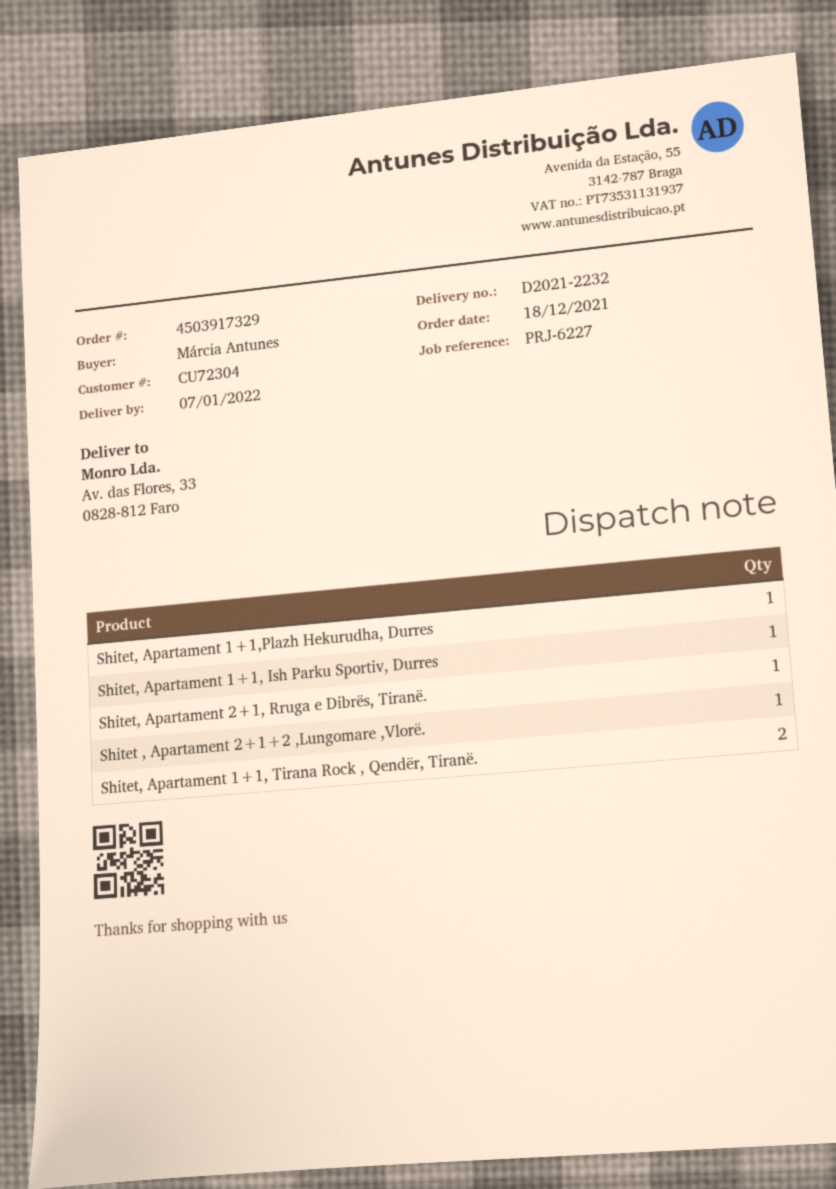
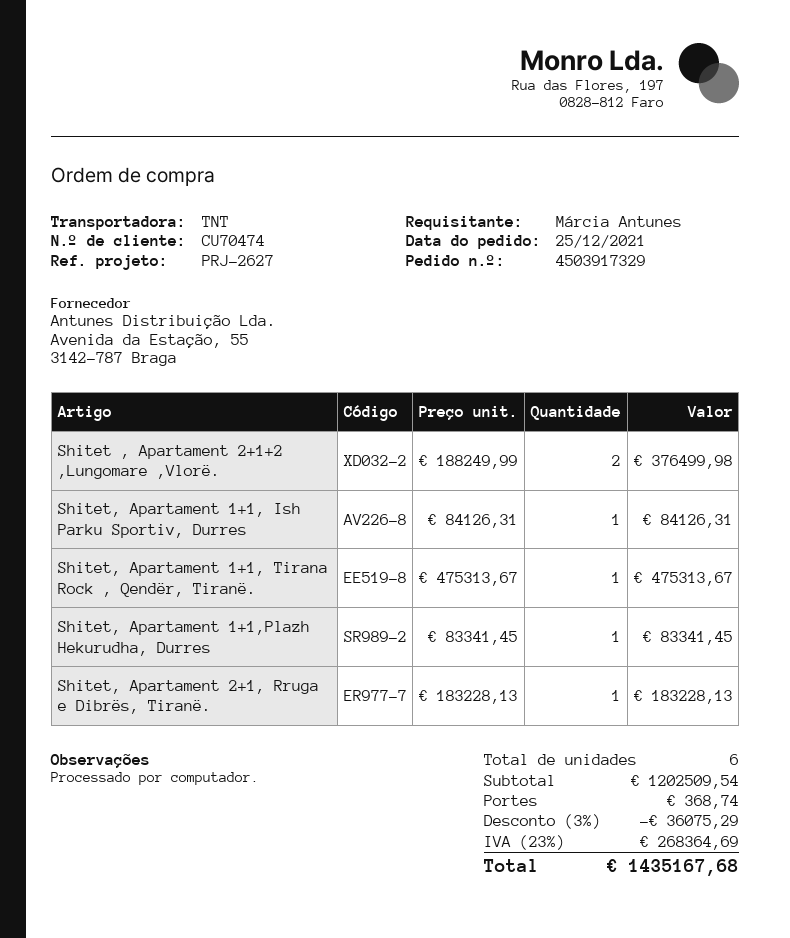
order date: 2021-12-18 -> 2021-12-25
customer number: CU72304 -> CU70474
reference: PRJ-6227 -> PRJ-2627
Shitet , Apartament 2+1+2 ,Lungomare ,Vlorë.: 1 -> 2
Shitet, Apartament 1+1, Tirana Rock , Qendër, Tiranë.: 2 -> 1

